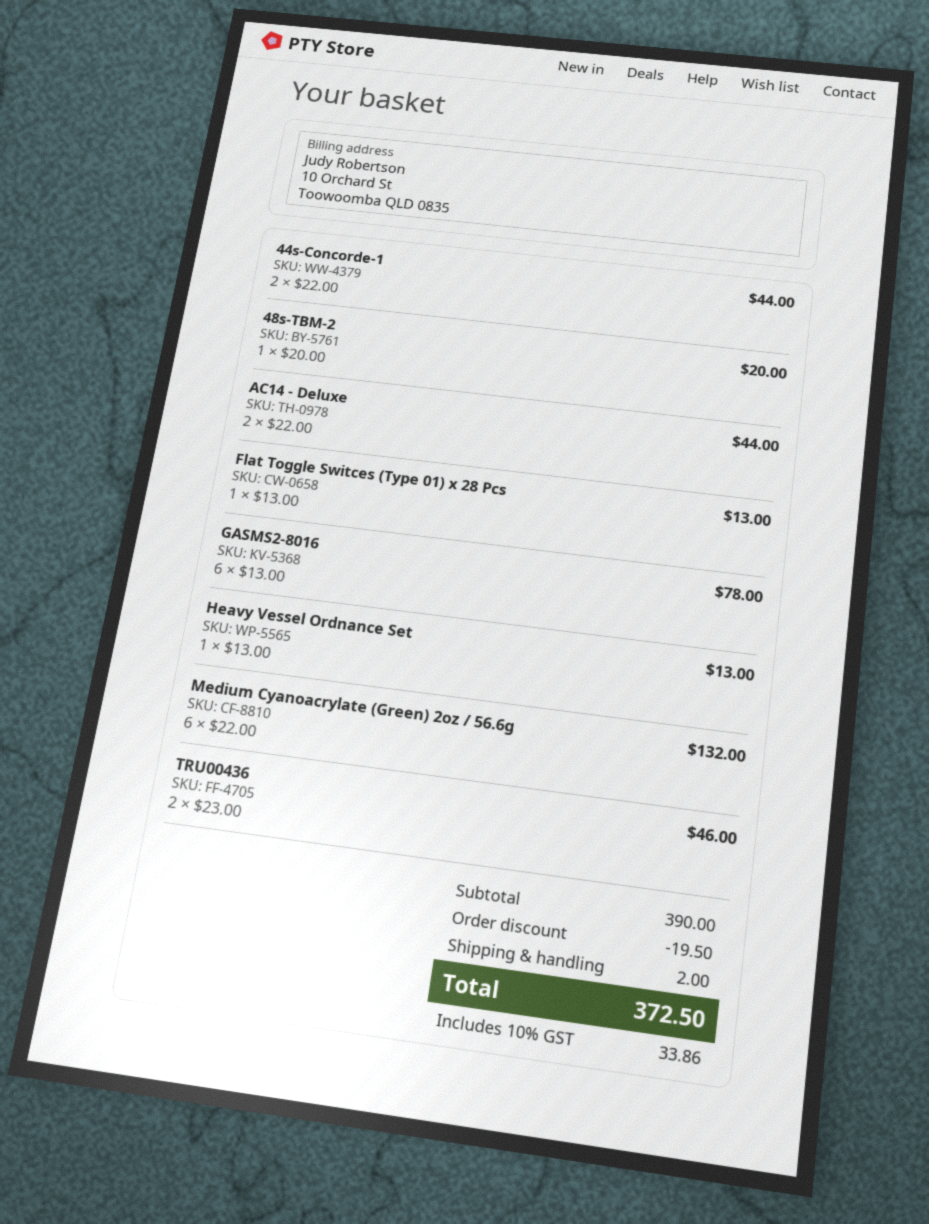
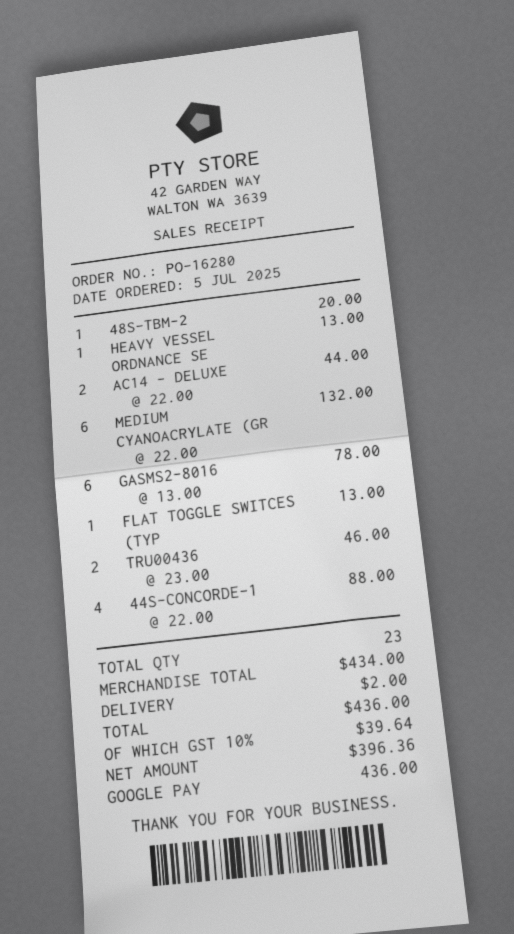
44s-Concorde-1: 2 x 22.00 = 44.00 -> 4 x 22.00 = 88.00
subtotal: 390.00 -> 434.00
discount: 19.50 -> none
tax: 10% = 33.86 -> 10% = 39.64
total: 372.50 -> 436.00

